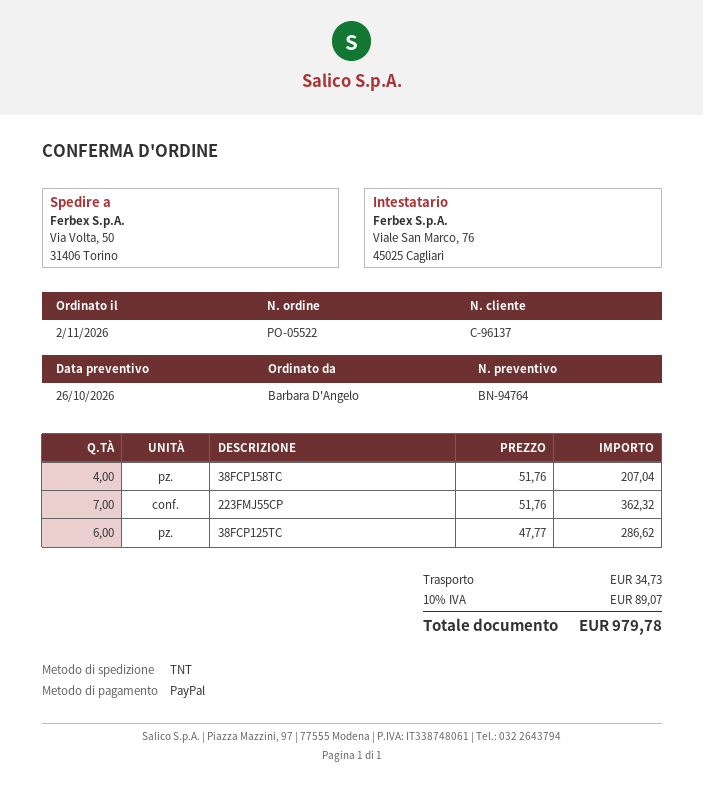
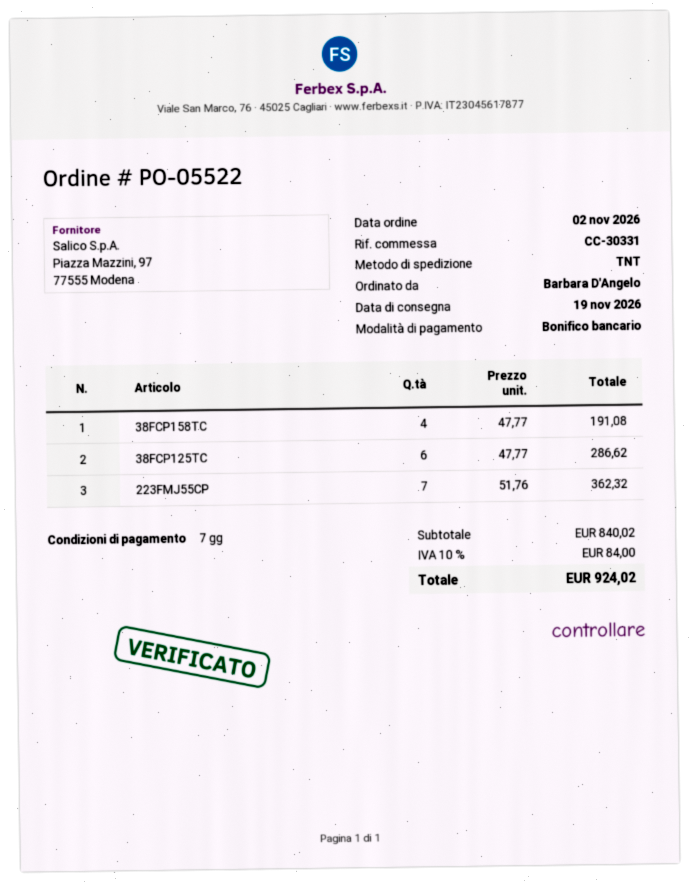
payment method: PayPal -> bank transfer
38FCP158TC: 4 x 51.76 = 207.04 -> 4 x 47.77 = 191.08
shipping: 34.73 -> none
tax: 10% = 89.07 -> 10% = 84.00
total: 979.78 -> 924.02

